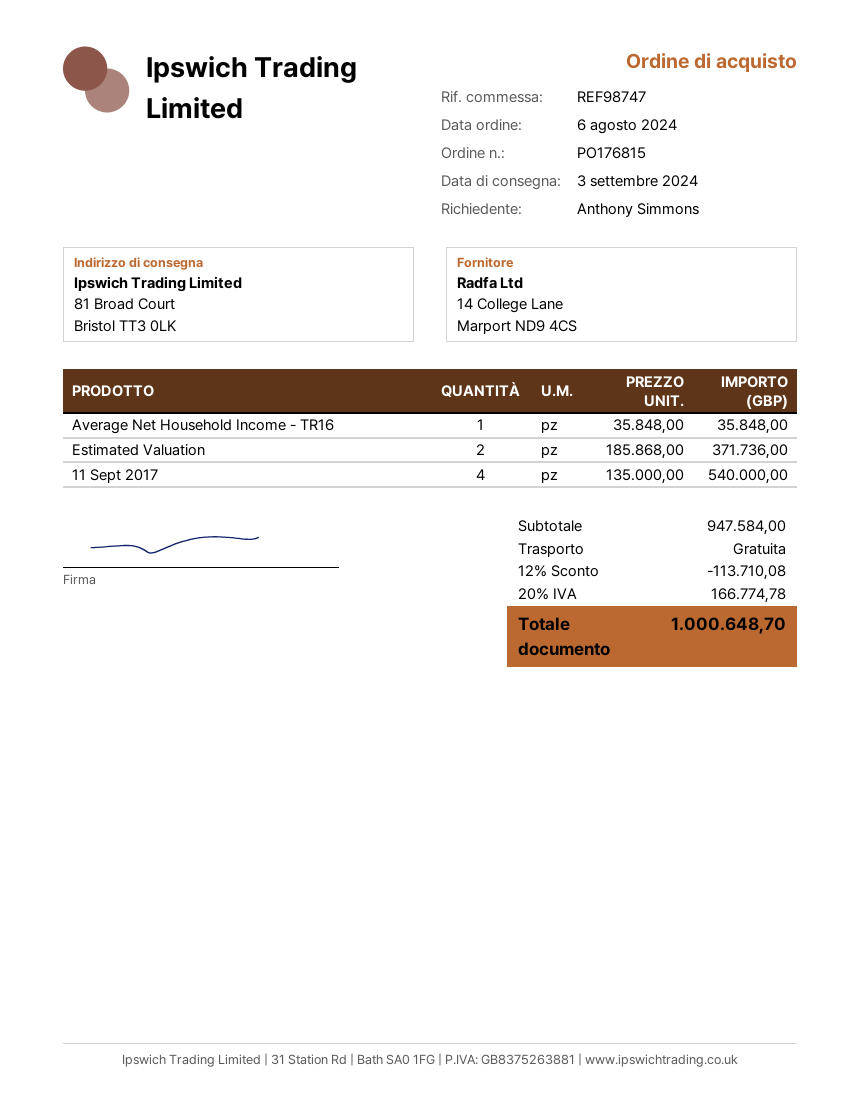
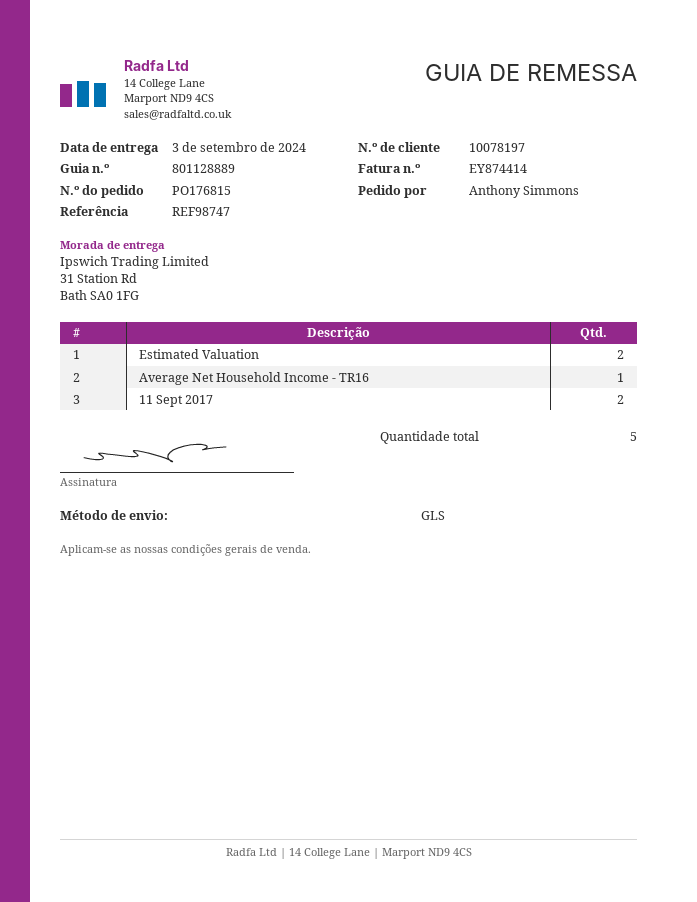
ship to: 81 Broad Court, Bristol TT3 0LK -> 31 Station Rd, Bath SA0 1FG
11 Sept 2017: 4 -> 2

